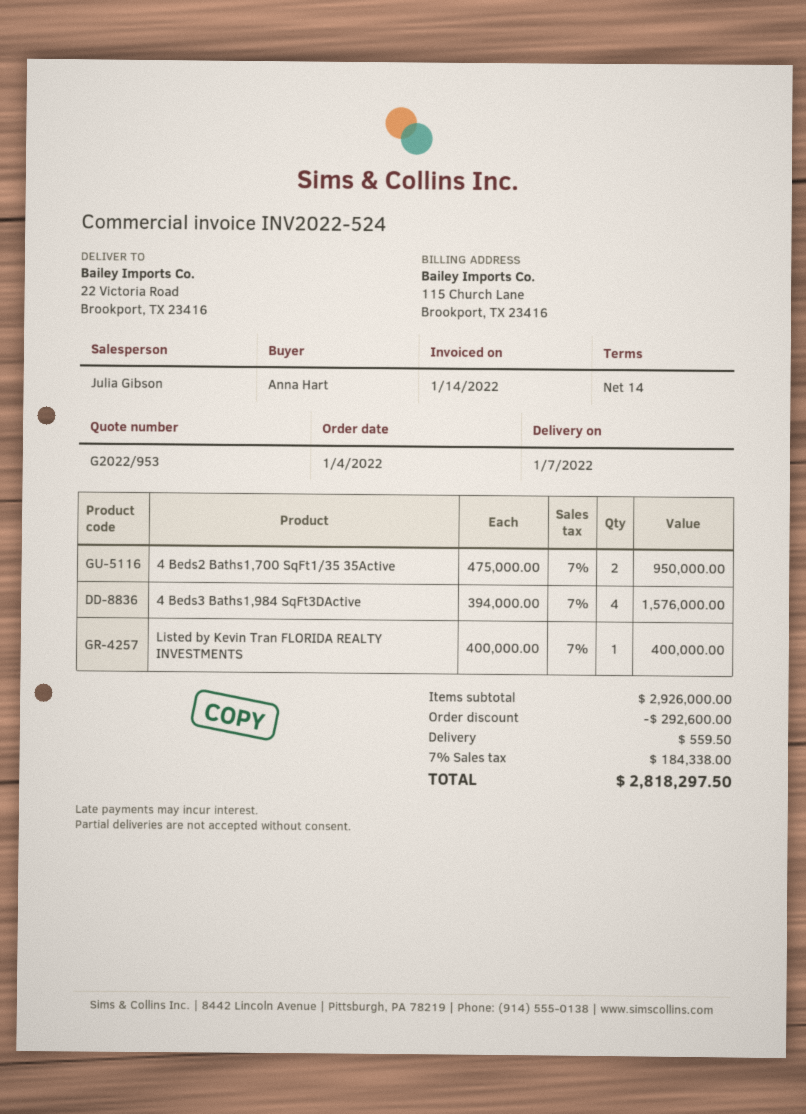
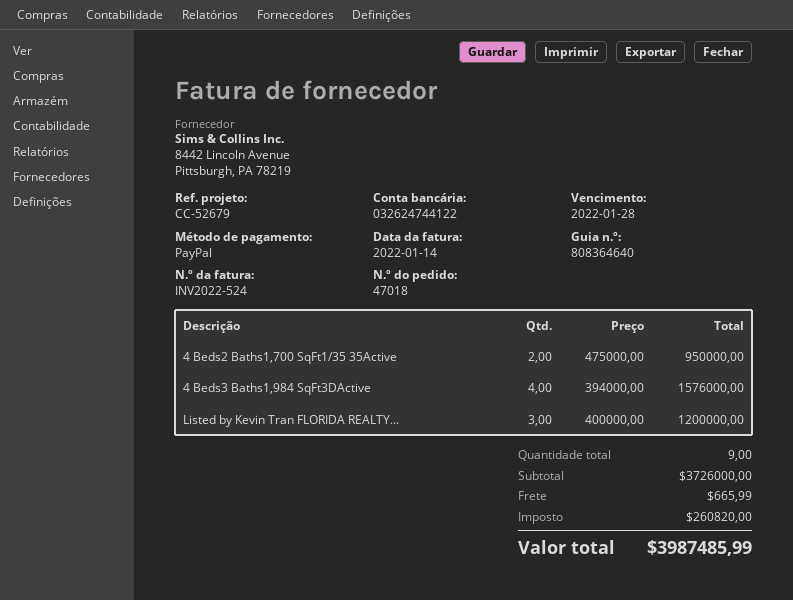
Listed by Kevin Tran FLORIDA REALTY INVESTMENTS: 1 x 400000.00 = 400000.00 -> 3 x 400000.00 = 1200000.00
subtotal: 2926000.00 -> 3726000.00
discount: 292600.00 -> none
shipping: 559.50 -> 665.99
tax: 184338.00 -> 260820.00
total: 2818297.50 -> 3987485.99

